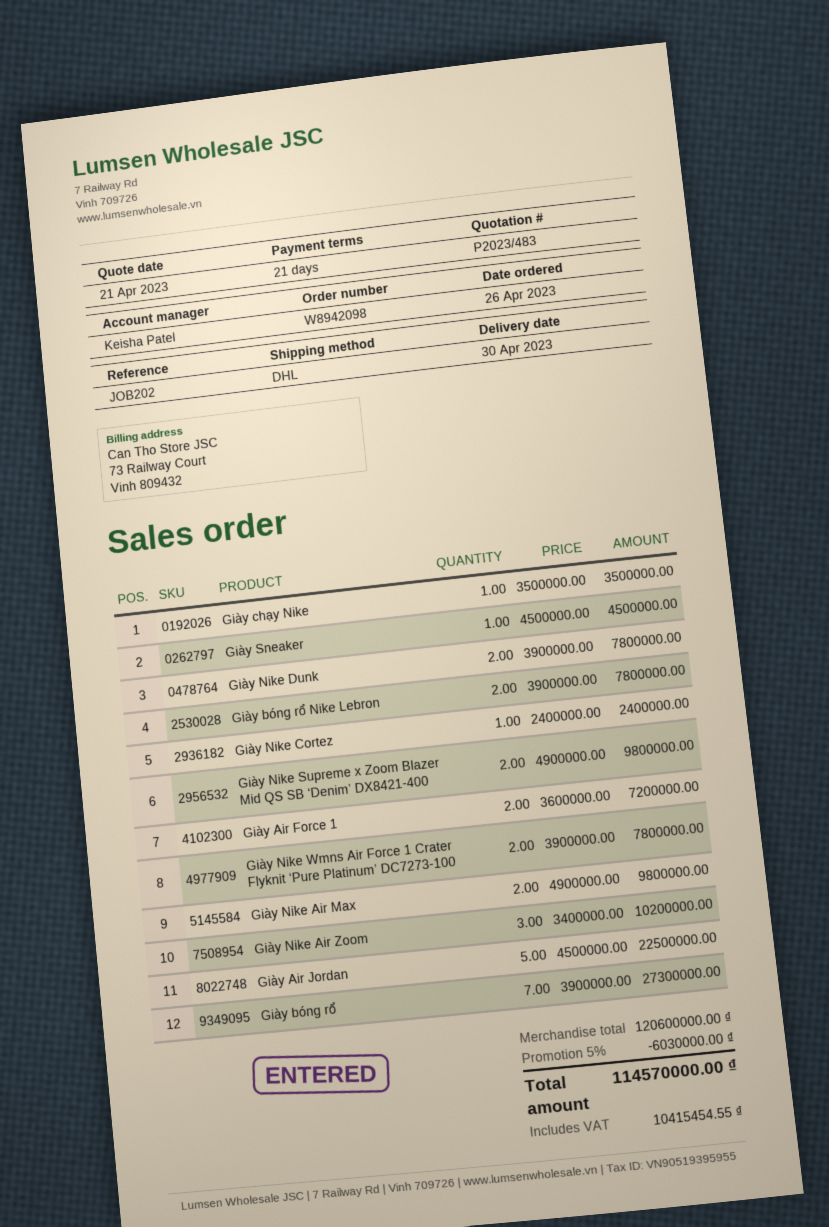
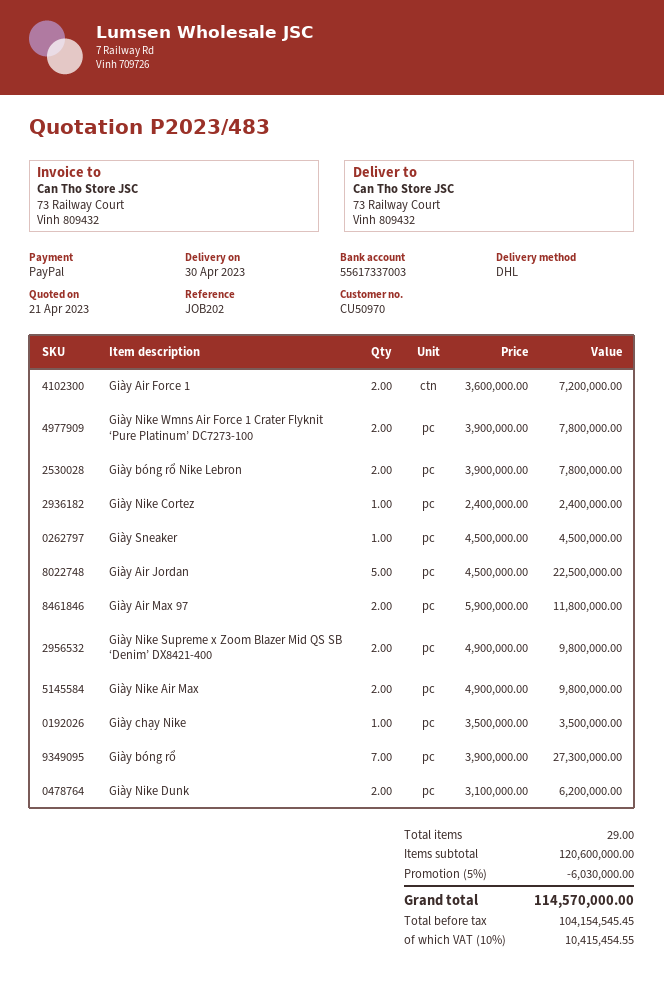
Giày Nike Dunk: 2 x 3900000.00 = 7800000.00 -> 2 x 3100000.00 = 6200000.00
Giày Nike Air Zoom: 3 x 3400000.00 = 10200000.00 -> none
Giày Air Max 97: none -> 2 x 5900000.00 = 11800000.00

